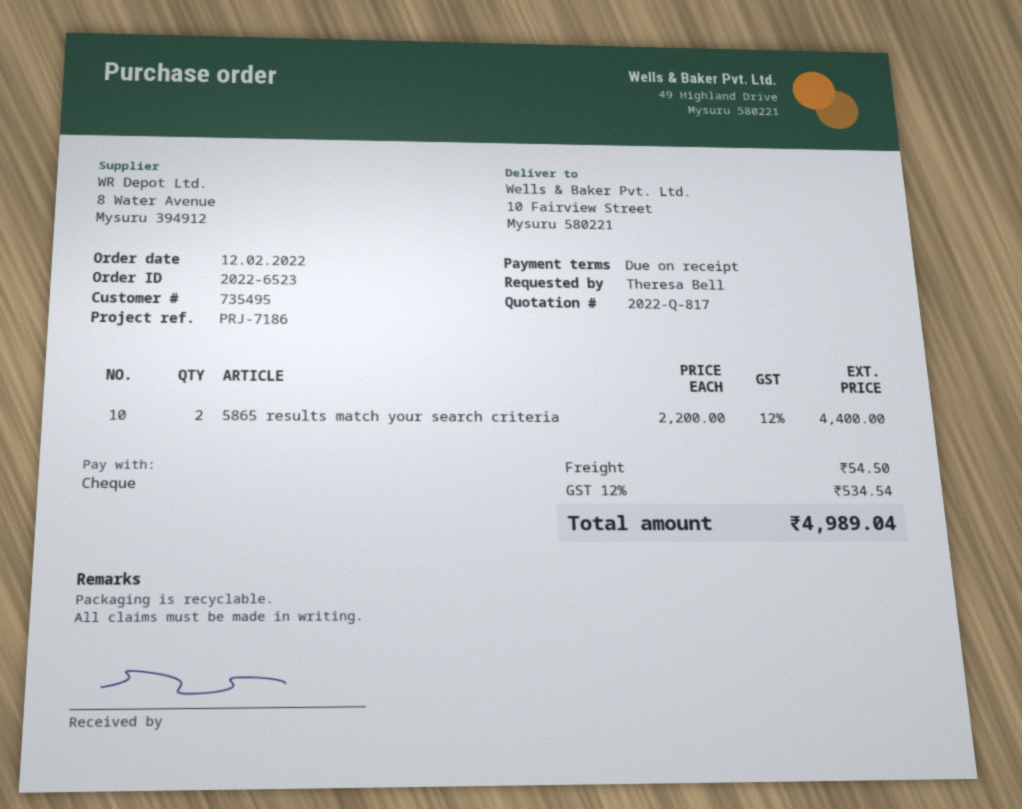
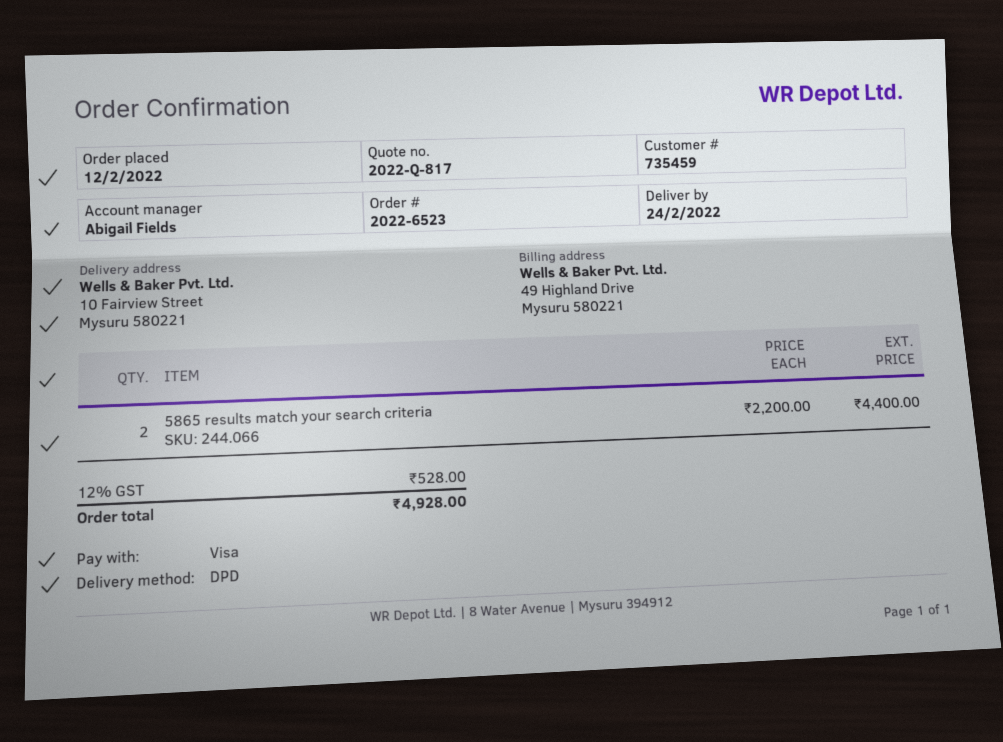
customer number: 735495 -> 735459
payment method: cheque -> Visa
shipping: 54.50 -> none
tax: 12% = 534.54 -> 12% = 528.00
total: 4989.04 -> 4928.00

